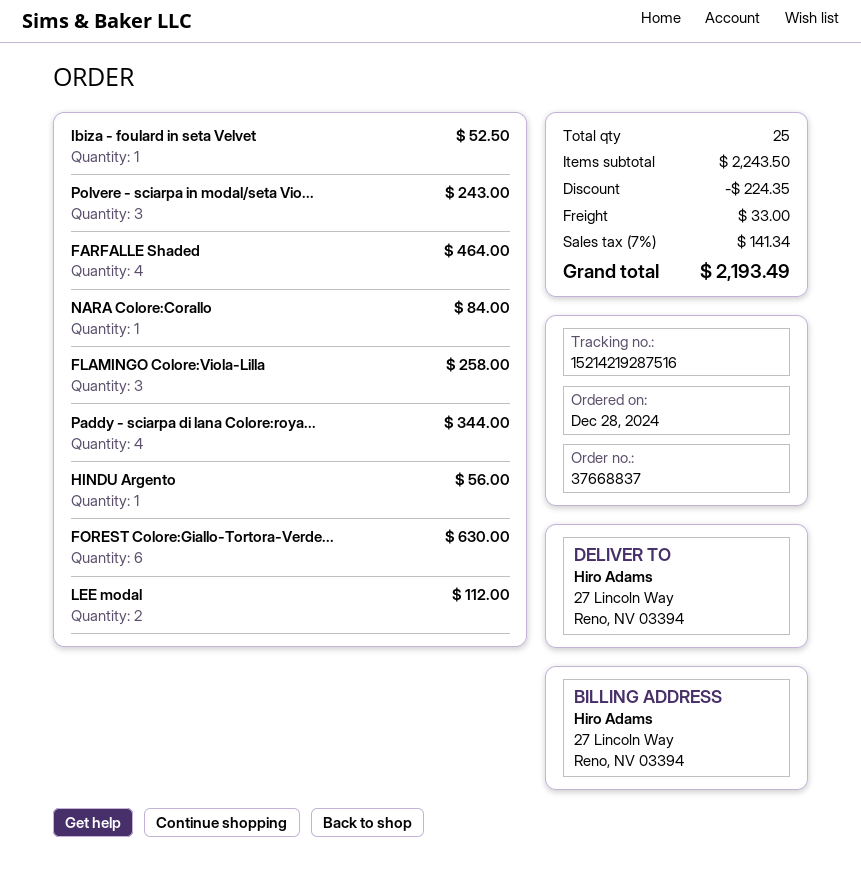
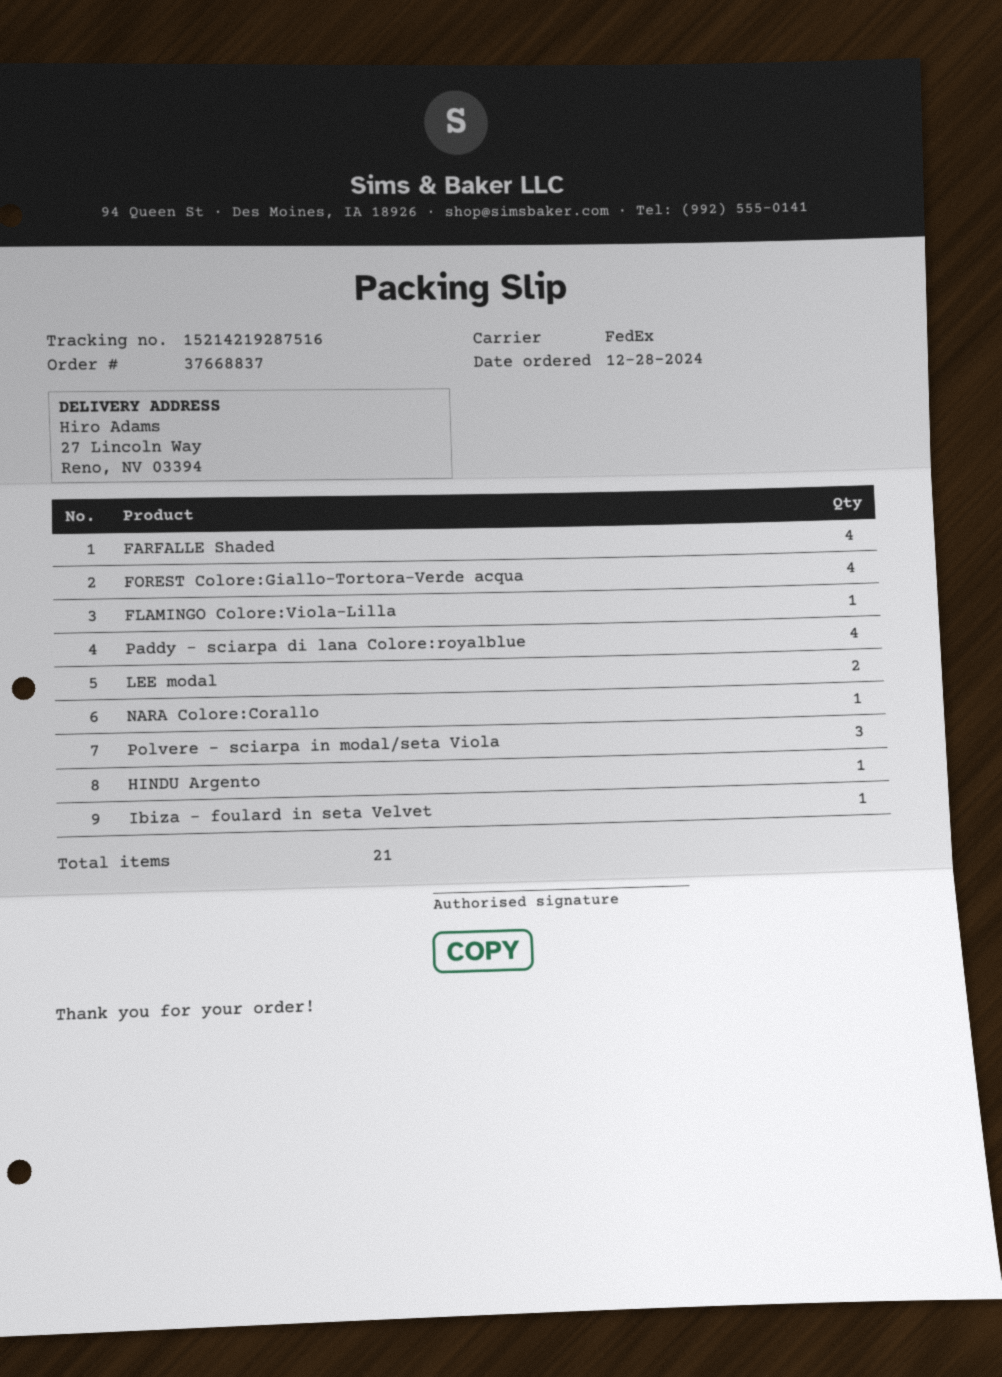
FLAMINGO Colore:Viola-Lilla: 3 -> 1
FOREST Colore:Giallo-Tortora-Verde...: 6 -> 4
total quantity: 25 -> 21

